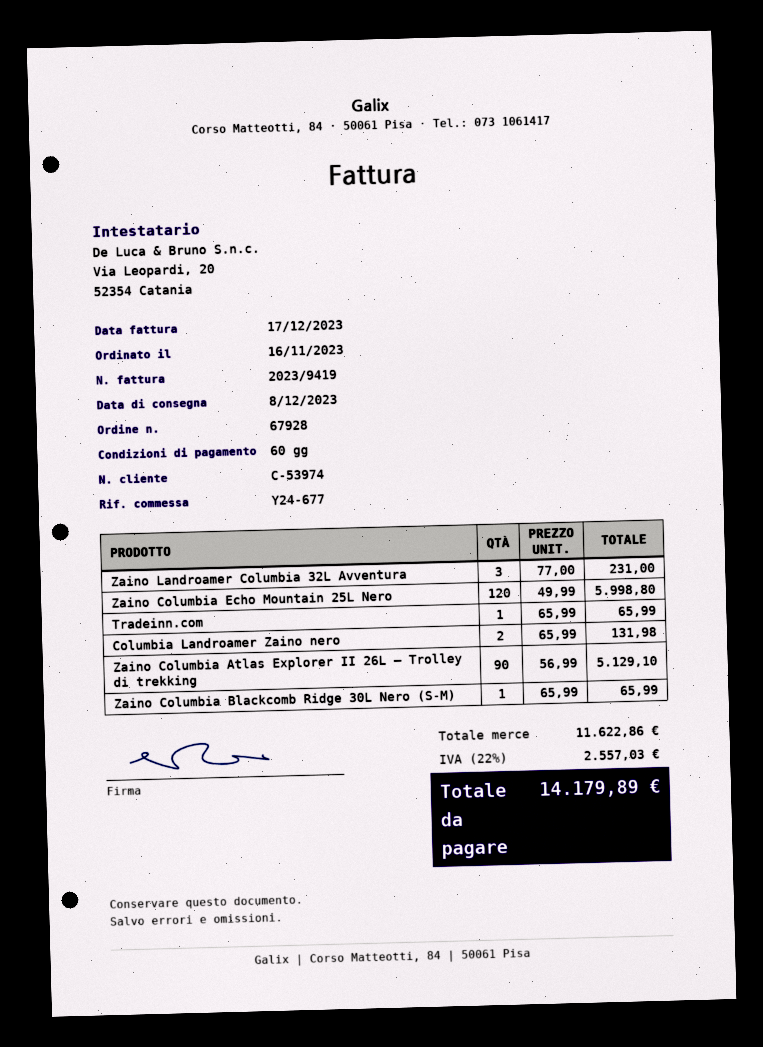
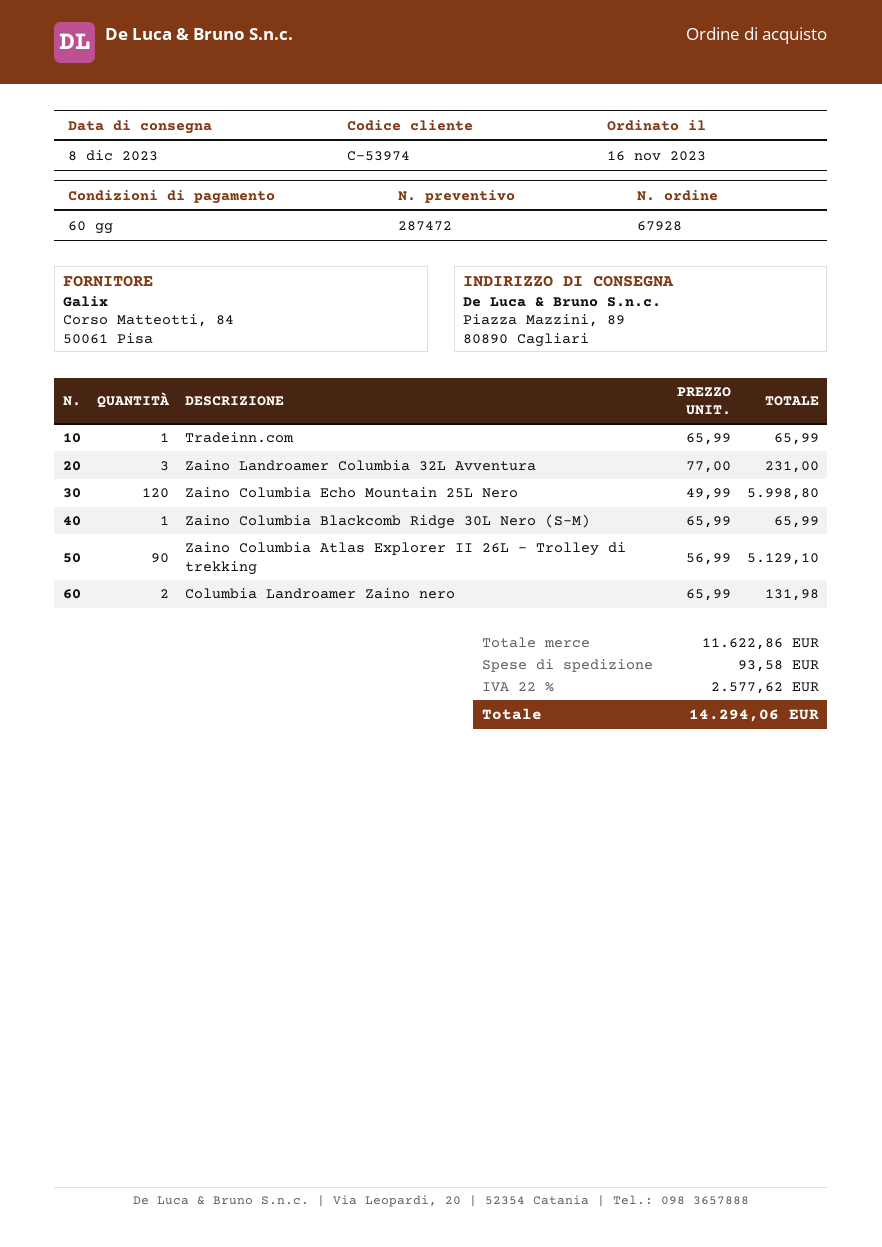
shipping: none -> 93.58
tax: 22% = 2557.03 -> 22% = 2577.62
total: 14179.89 -> 14294.06

